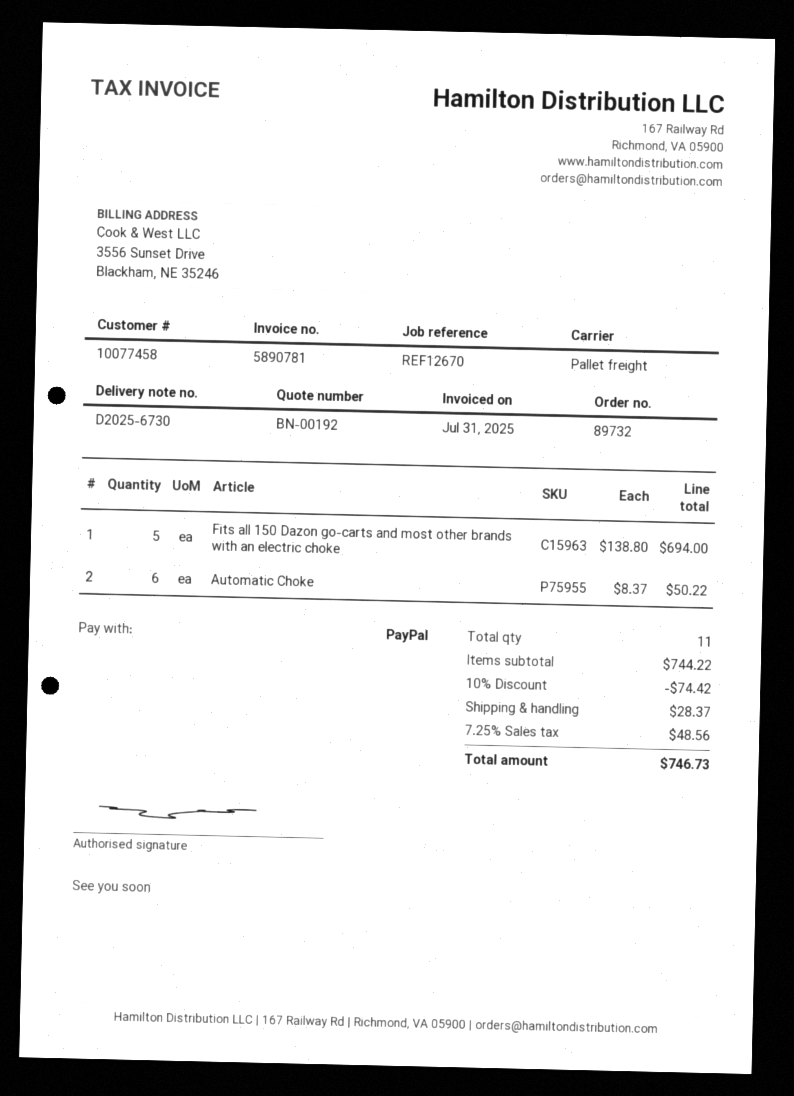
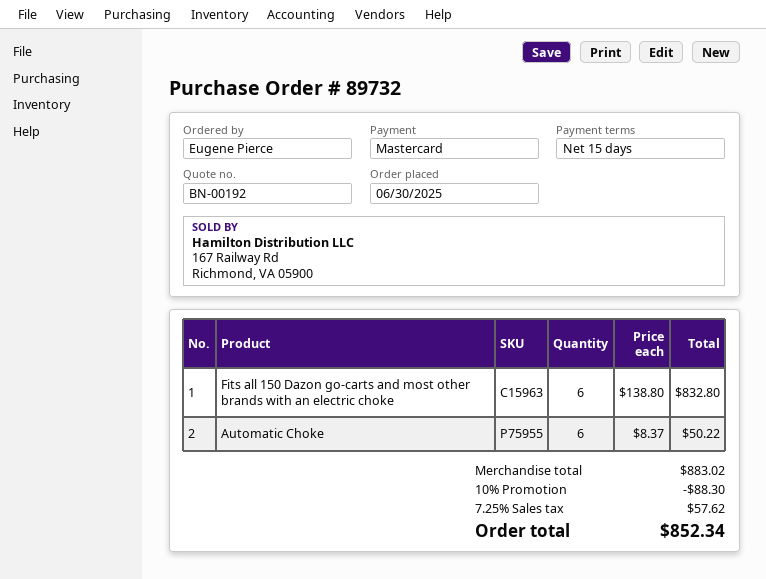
payment method: PayPal -> Mastercard
Fits all 150 Dazon go-carts and most other brands with an electric choke: 5 x 138.80 = 694.00 -> 6 x 138.80 = 832.80
subtotal: 744.22 -> 883.02
discount: 10% = 74.42 -> 10% = 88.30
shipping: 28.37 -> none
tax: 7.25% = 48.56 -> 7.25% = 57.62
total: 746.73 -> 852.34

